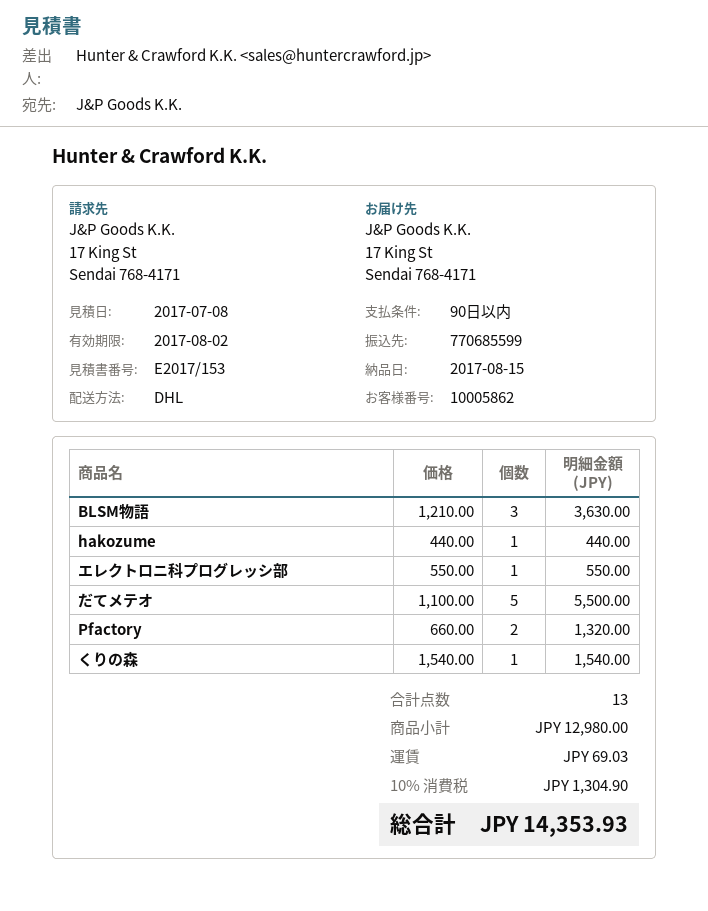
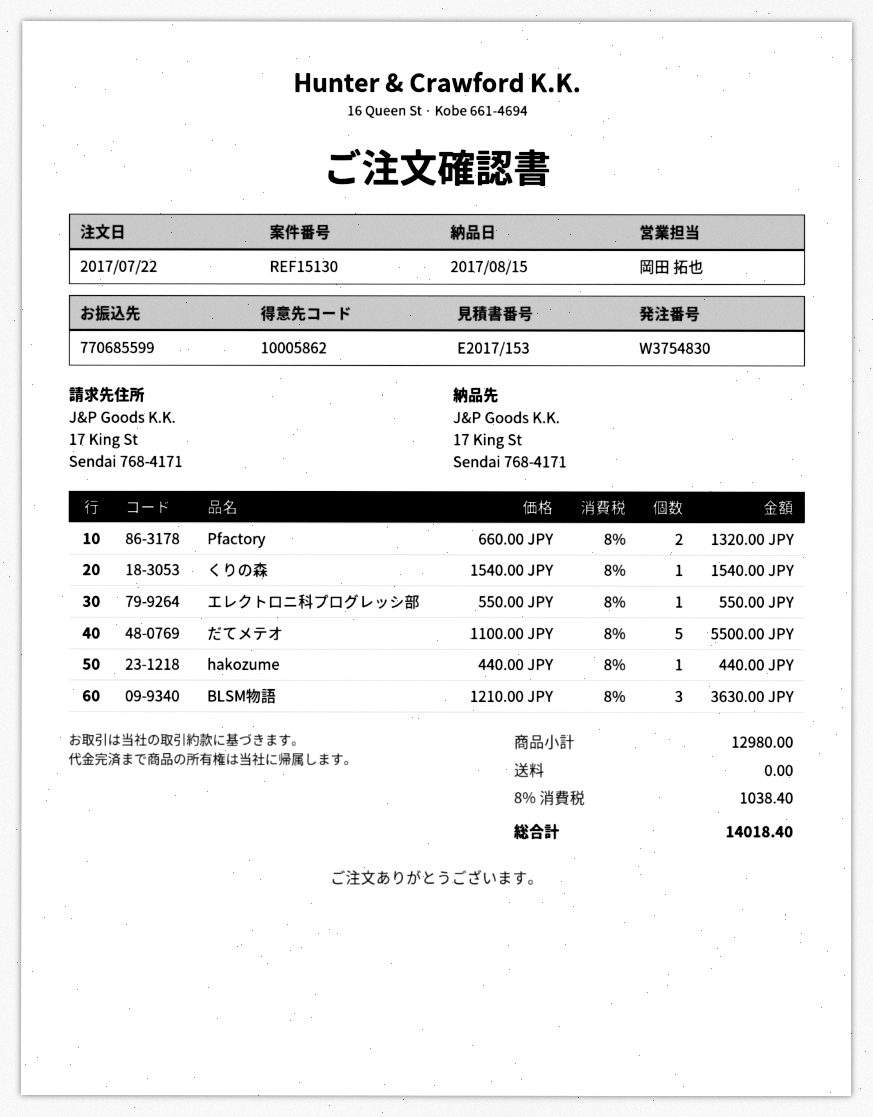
shipping: 69.03 -> 0.00
tax: 10% = 1304.90 -> 8% = 1038.40
total: 14353.93 -> 14018.40

